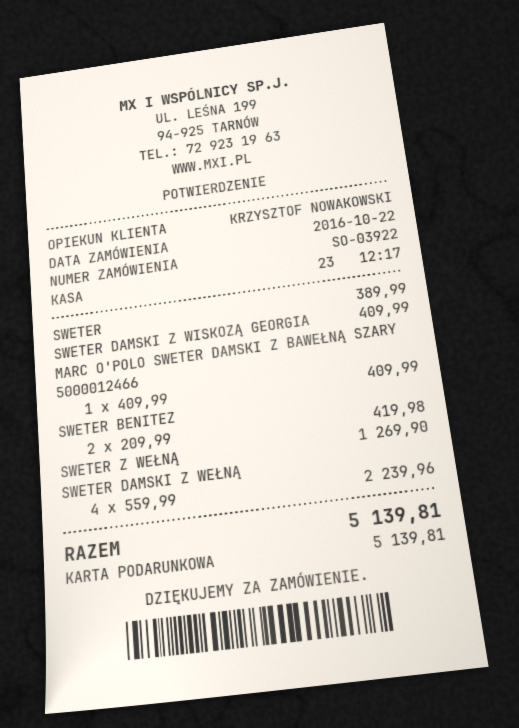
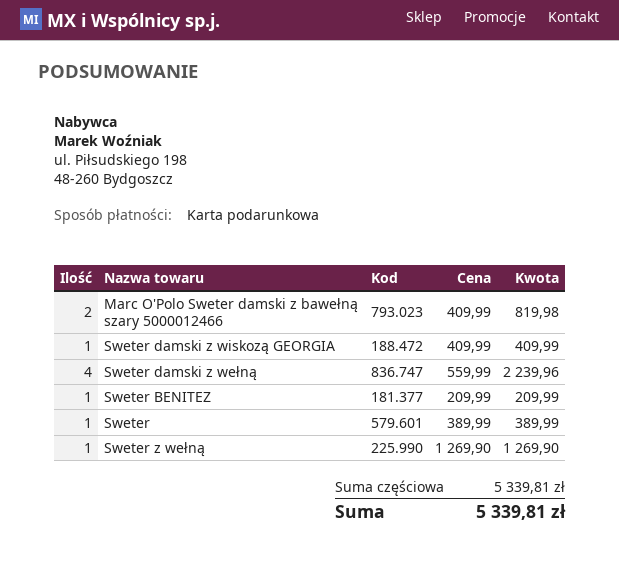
MARC O'POLO SWETER DAMSKI Z BAWEŁNĄ SZARY 5000012466: 1 x 409.99 = 409.99 -> 2 x 409.99 = 819.98
SWETER BENITEZ: 2 x 209.99 = 419.98 -> 1 x 209.99 = 209.99
total: 5139.81 -> 5339.81

